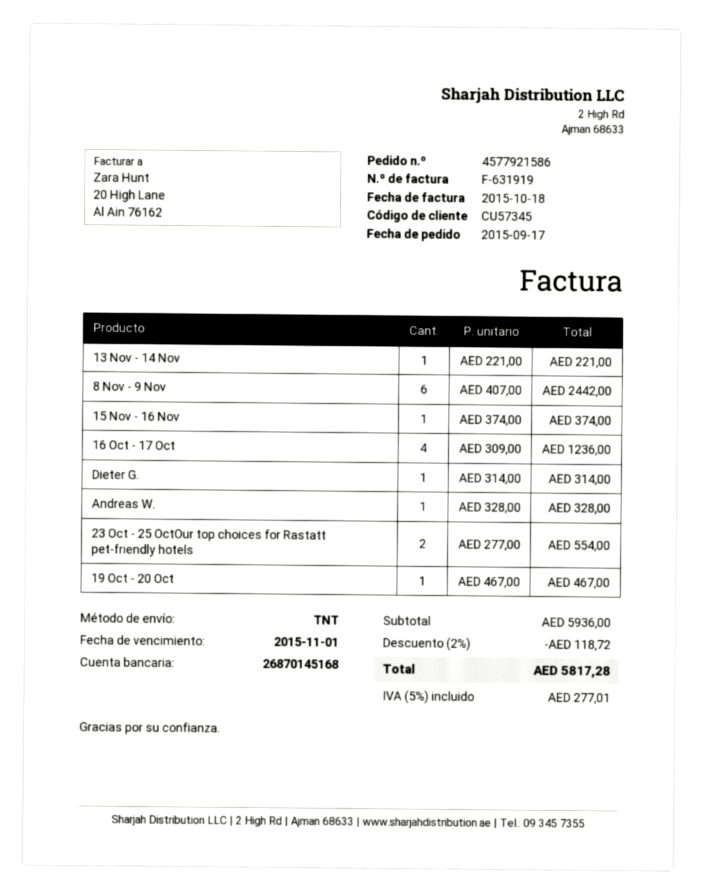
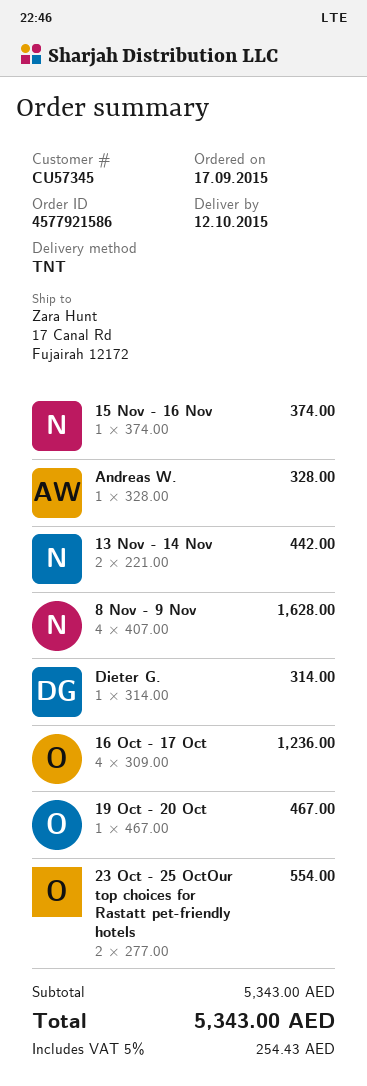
13 Nov - 14 Nov: 1 x 221.00 = 221.00 -> 2 x 221.00 = 442.00
8 Nov - 9 Nov: 6 x 407.00 = 2442.00 -> 4 x 407.00 = 1628.00
subtotal: 5936.00 -> 5343.00
discount: 2% = 118.72 -> none
tax: 5% = 277.01 -> 5% = 254.43
total: 5817.28 -> 5343.00

